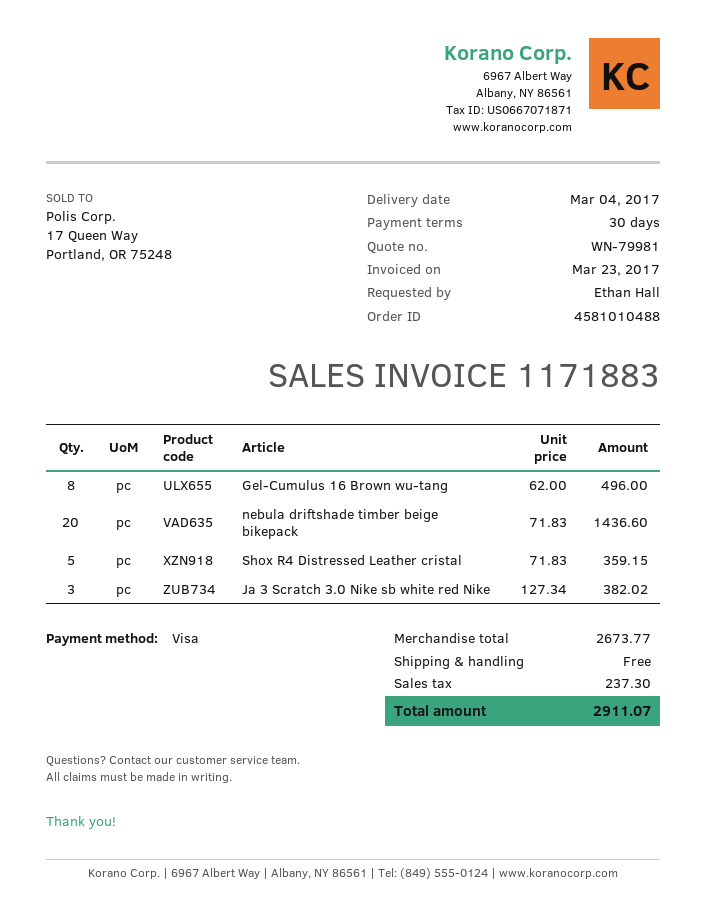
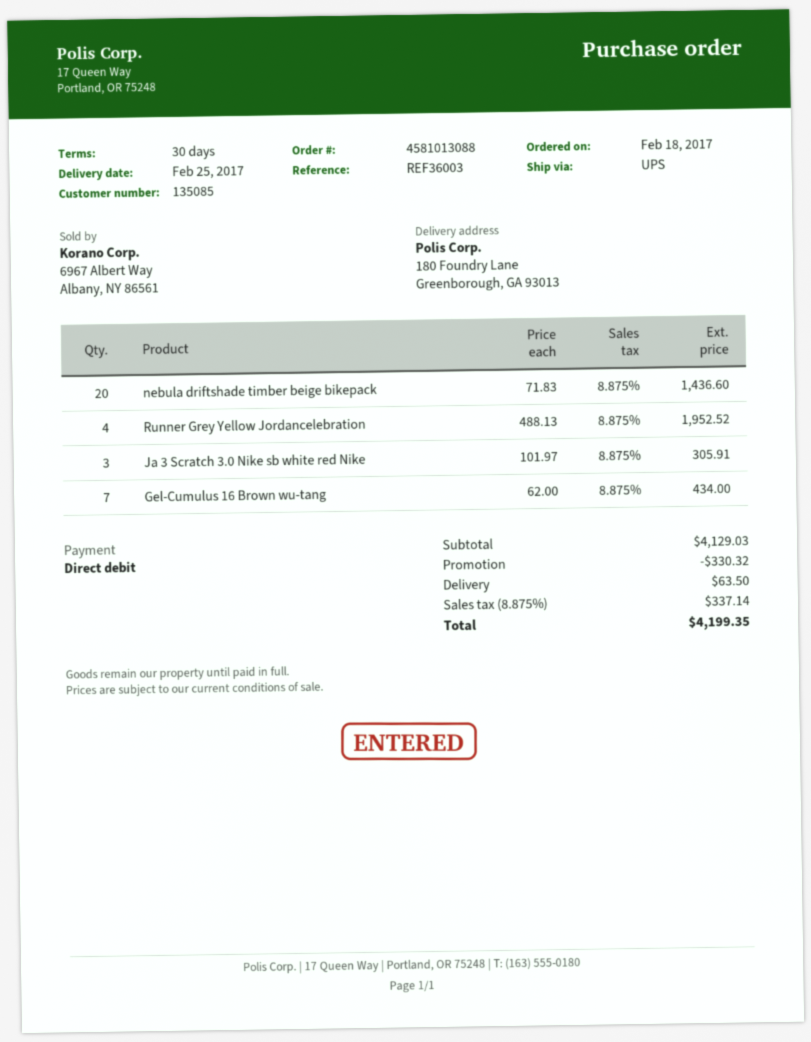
order number: 4581010488 -> 4581013088
delivery date: 2017-03-04 -> 2017-02-25
payment method: Visa -> direct debit
Gel-Cumulus 16 Brown wu-tang: 8 x 62.00 = 496.00 -> 7 x 62.00 = 434.00
Shox R4 Distressed Leather cristal: 5 x 71.83 = 359.15 -> none
Ja 3 Scratch 3.0 Nike sb white red Nike: 3 x 127.34 = 382.02 -> 3 x 101.97 = 305.91
Runner Grey Yellow Jordancelebration: none -> 4 x 488.13 = 1952.52
subtotal: 2673.77 -> 4129.03
discount: none -> 330.32
shipping: 0.00 -> 63.50
tax: 237.30 -> 337.14
total: 2911.07 -> 4199.35

